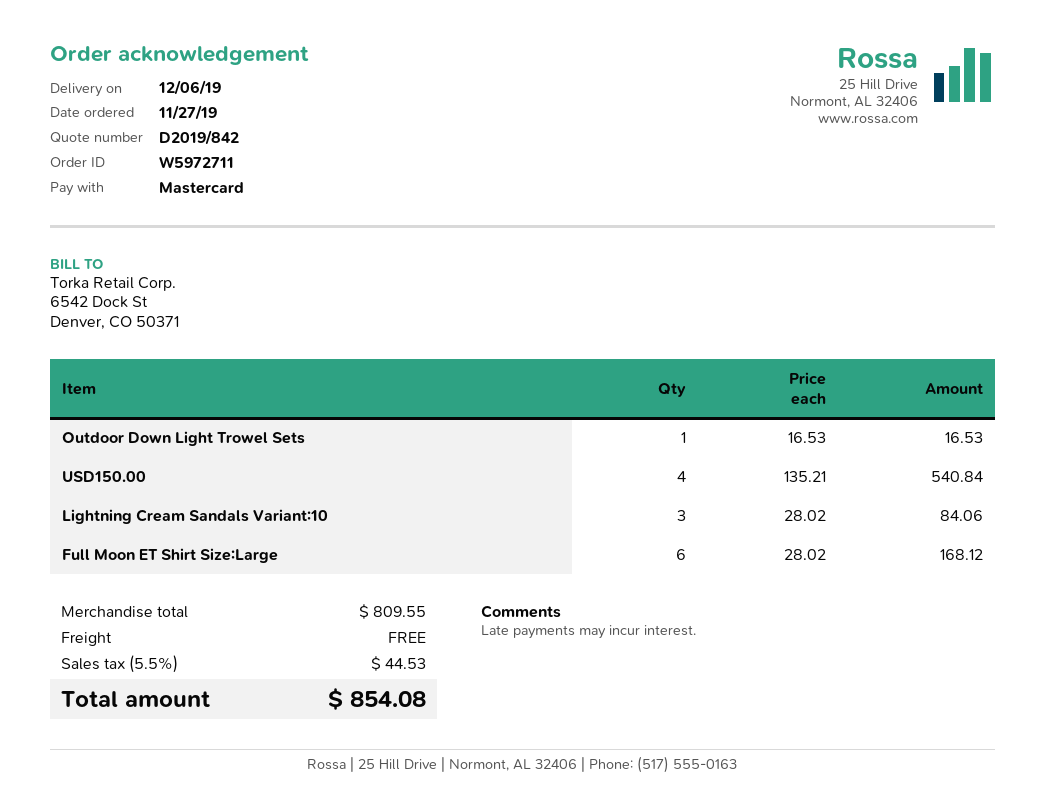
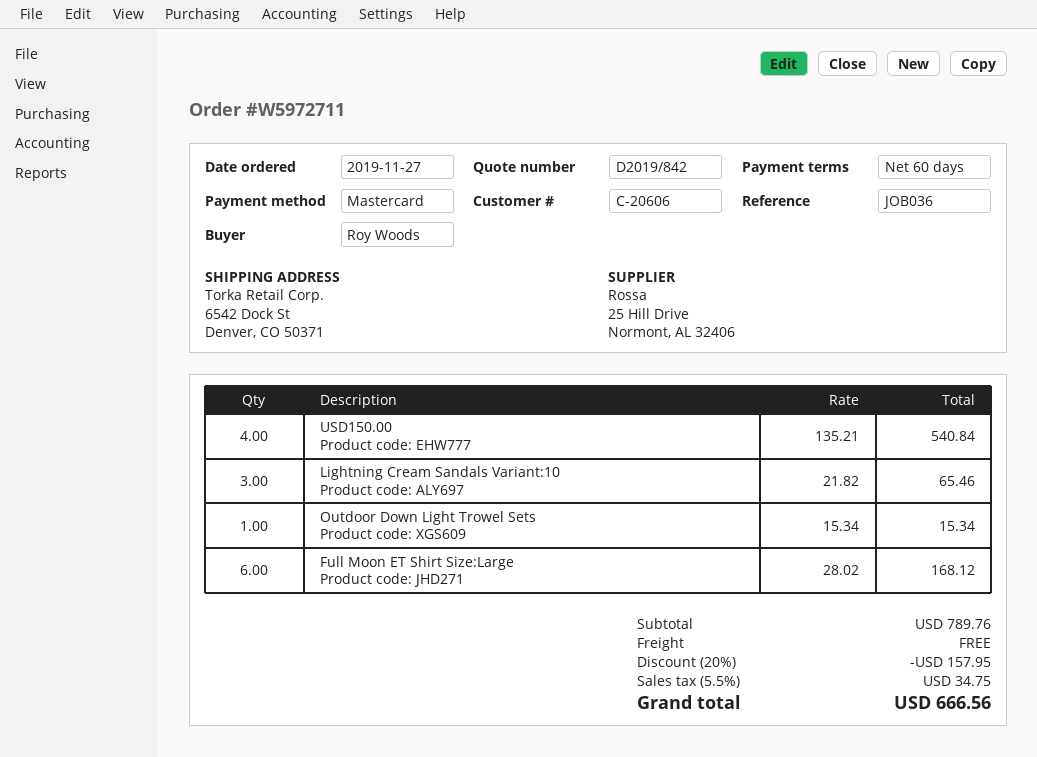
Outdoor Down Light Trowel Sets: 1 x 16.53 = 16.53 -> 1 x 15.34 = 15.34
Lightning Cream Sandals Variant:10: 3 x 28.02 = 84.06 -> 3 x 21.82 = 65.46
subtotal: 809.55 -> 789.76
discount: none -> 20% = 157.95
tax: 5.5% = 44.53 -> 5.5% = 34.75
total: 854.08 -> 666.56

